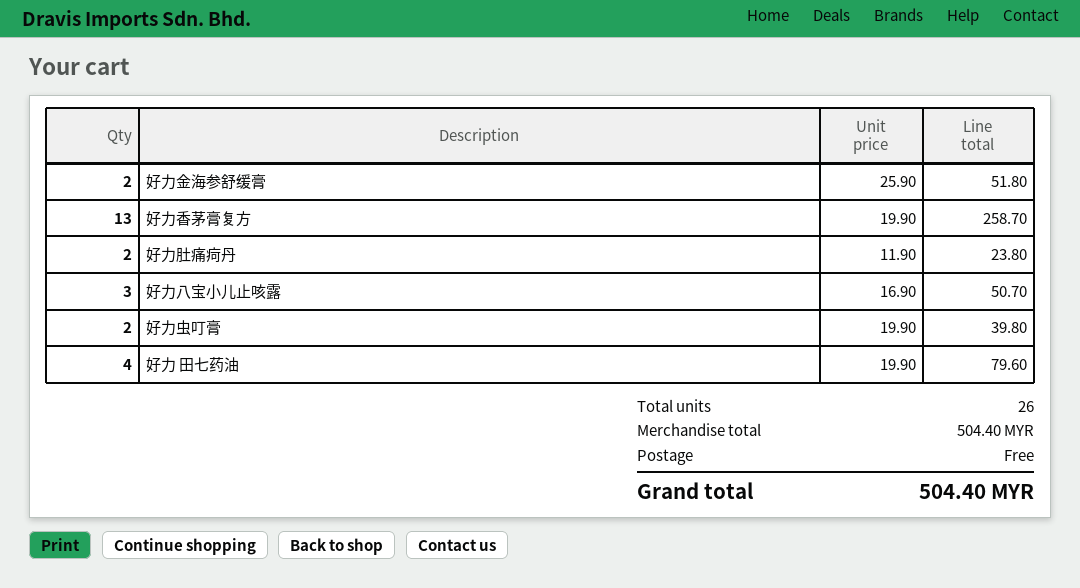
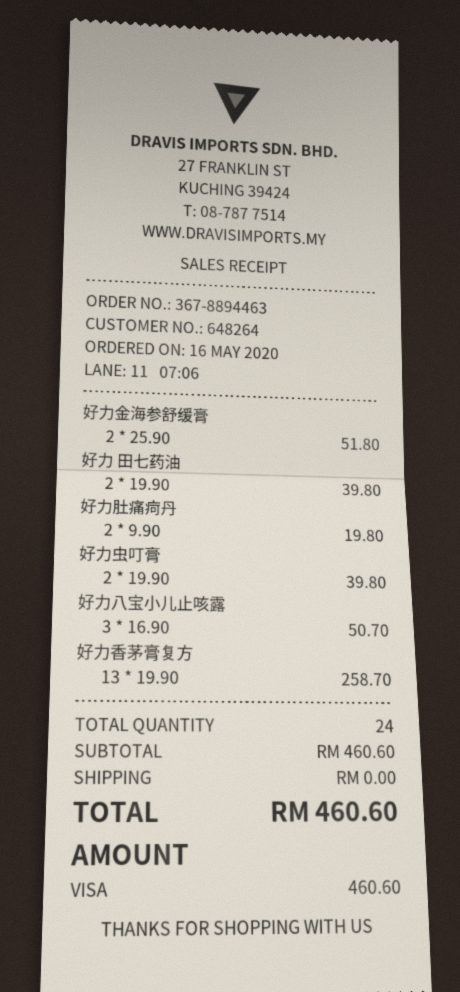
好力肚痛疴丹: 2 x 11.90 = 23.80 -> 2 x 9.90 = 19.80
好力 田七药油: 4 x 19.90 = 79.60 -> 2 x 19.90 = 39.80
total quantity: 26 -> 24
subtotal: 504.40 -> 460.60
total: 504.40 -> 460.60

